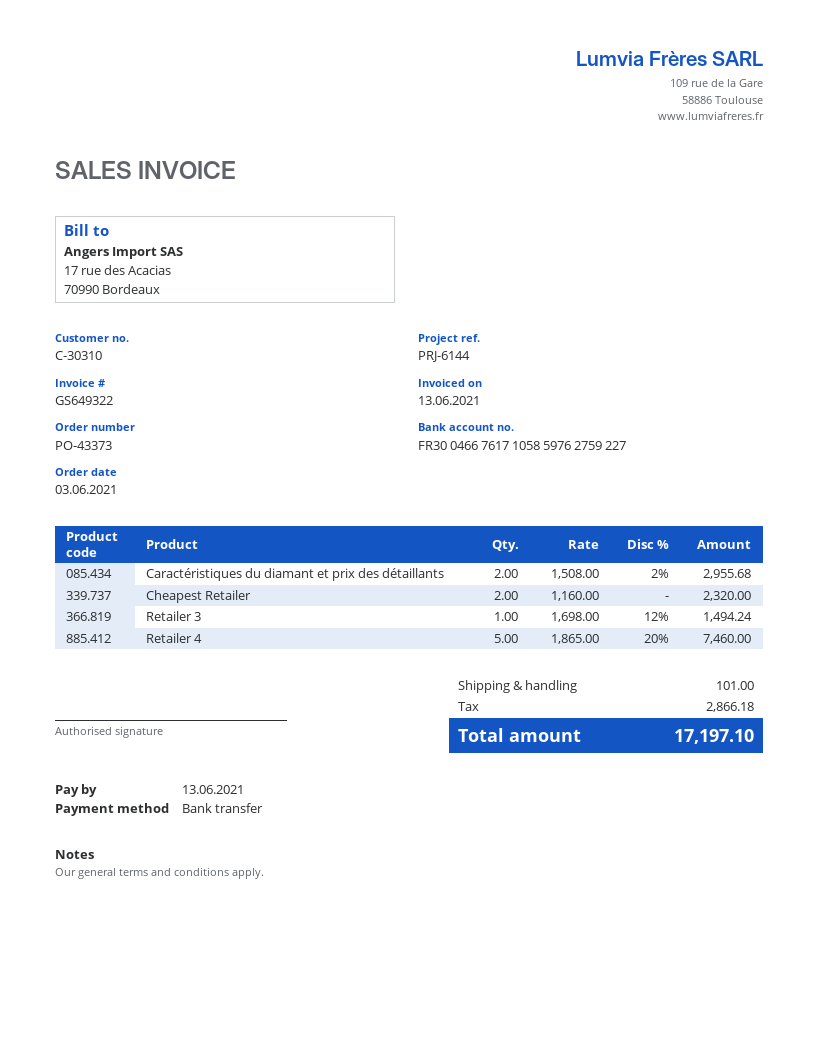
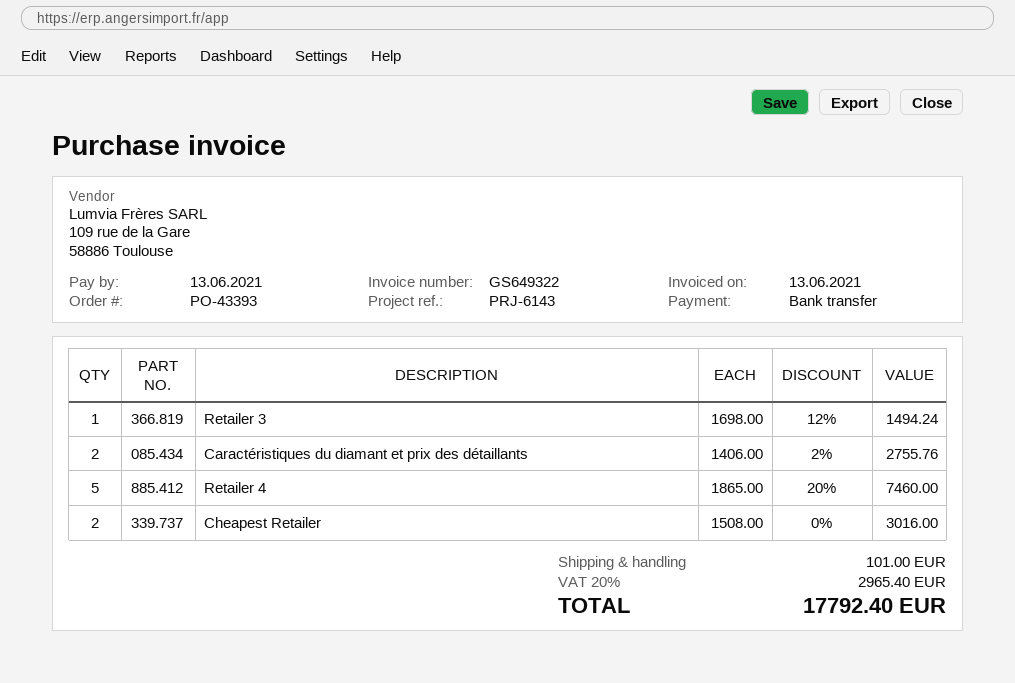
order number: PO-43373 -> PO-43393
reference: PRJ-6144 -> PRJ-6143
Caractéristiques du diamant et prix des détaillants: 2 x 1508.00 - 2% = 2955.68 -> 2 x 1406.00 - 2% = 2755.76
Cheapest Retailer: 2 x 1160.00 = 2320.00 -> 2 x 1508.00 = 3016.00
tax: 2866.18 -> 2965.40
total: 17197.10 -> 17792.40

